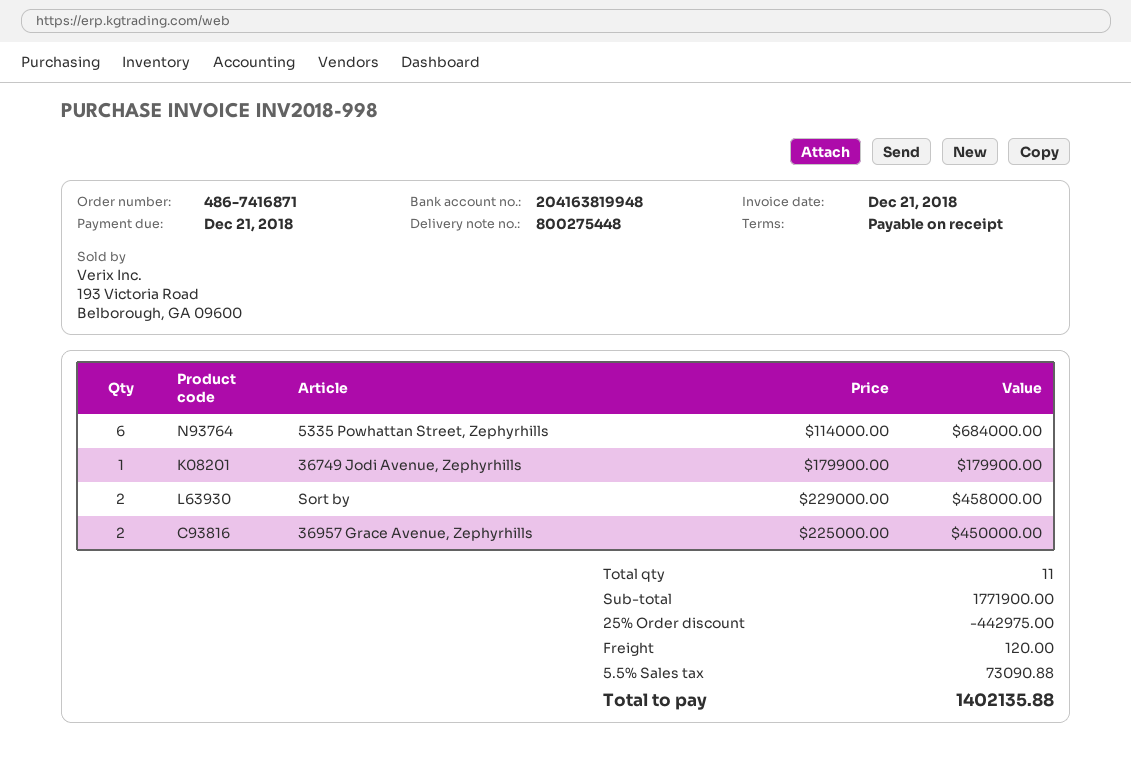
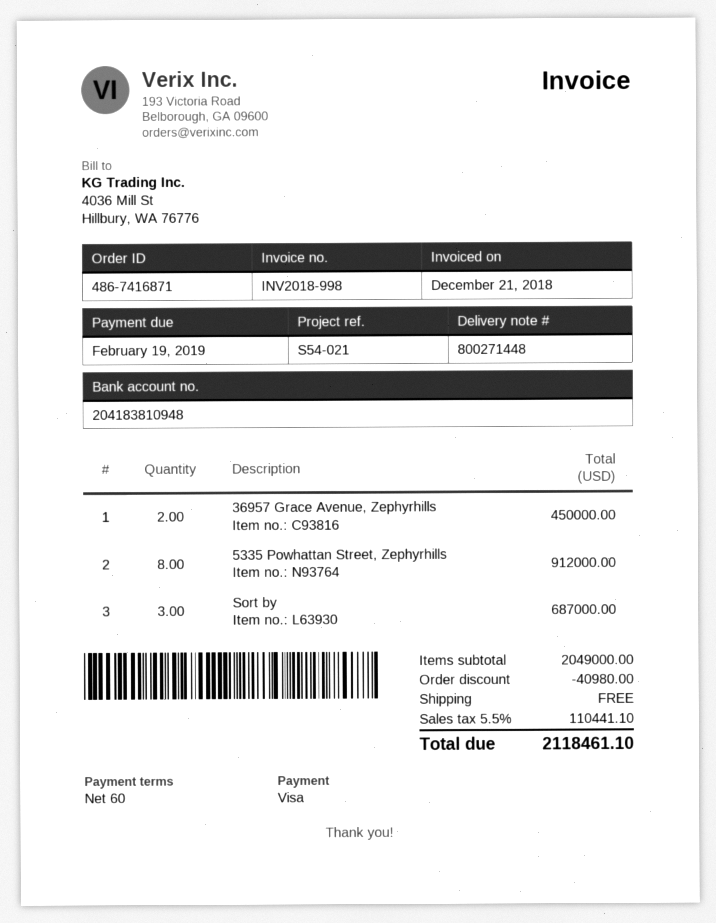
delivery note number: 800275448 -> 800271448
payment terms: on receipt -> 60 days
due date: 2018-12-21 -> 2019-02-19
bank account: 204163819948 -> 204183810948
5335 Powhattan Street, Zephyrhills: 6 for 684000.00 -> 8 for 912000.00
36749 Jodi Avenue, Zephyrhills: 1 for 179900.00 -> none
Sort by: 2 for 458000.00 -> 3 for 687000.00
subtotal: 1771900.00 -> 2049000.00
discount: 442975.00 -> 40980.00
shipping: 120.00 -> 0.00
tax: 5.5% = 73090.88 -> 5.5% = 110441.10
total: 1402135.88 -> 2118461.10

